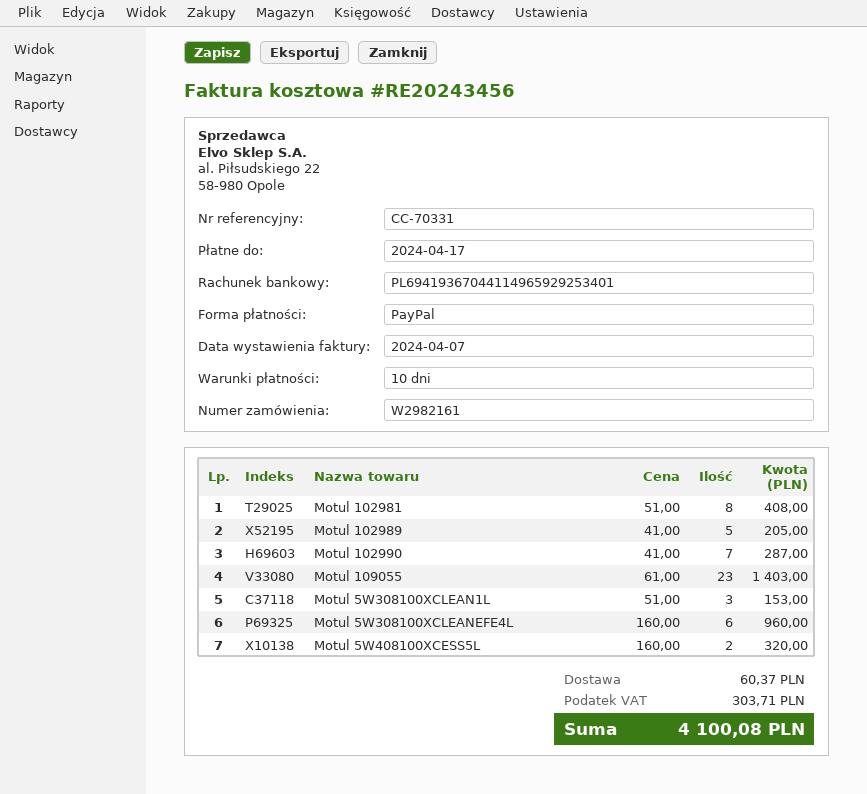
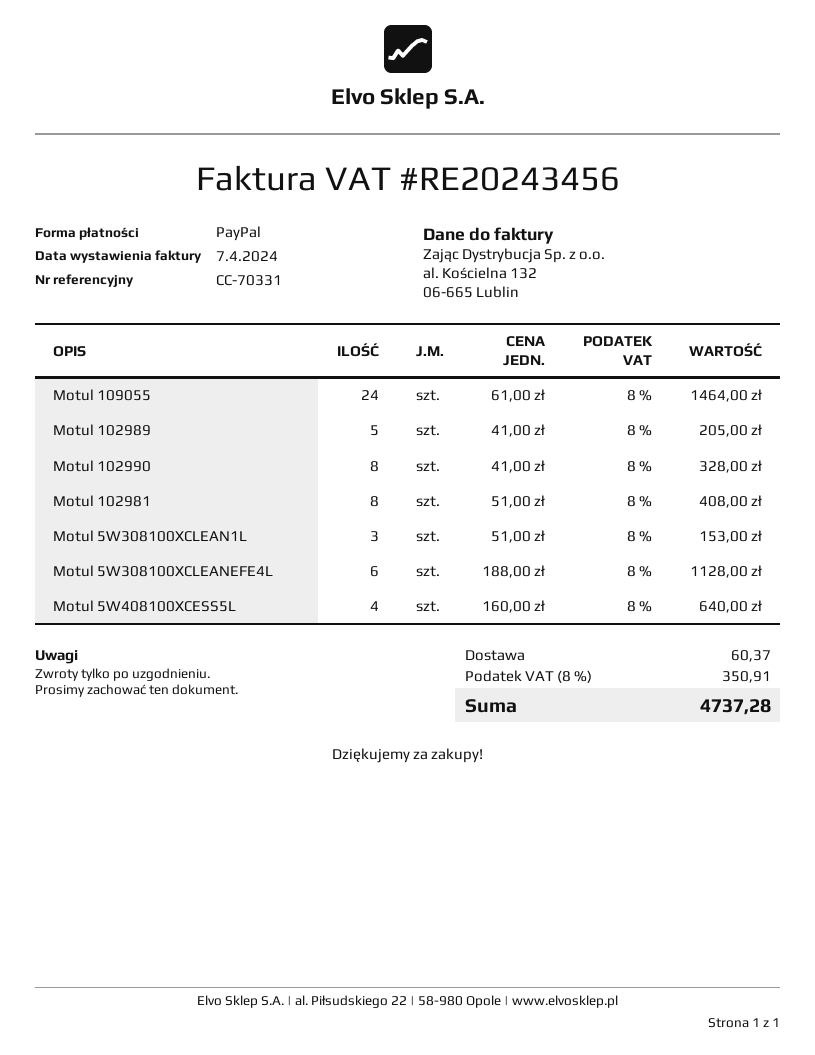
Motul 102990: 7 x 41.00 = 287.00 -> 8 x 41.00 = 328.00
Motul 109055: 23 x 61.00 = 1403.00 -> 24 x 61.00 = 1464.00
Motul 5W308100XCLEANEFE4L: 6 x 160.00 = 960.00 -> 6 x 188.00 = 1128.00
Motul 5W408100XCESS5L: 2 x 160.00 = 320.00 -> 4 x 160.00 = 640.00
tax: 303.71 -> 350.91
total: 4100.08 -> 4737.28

